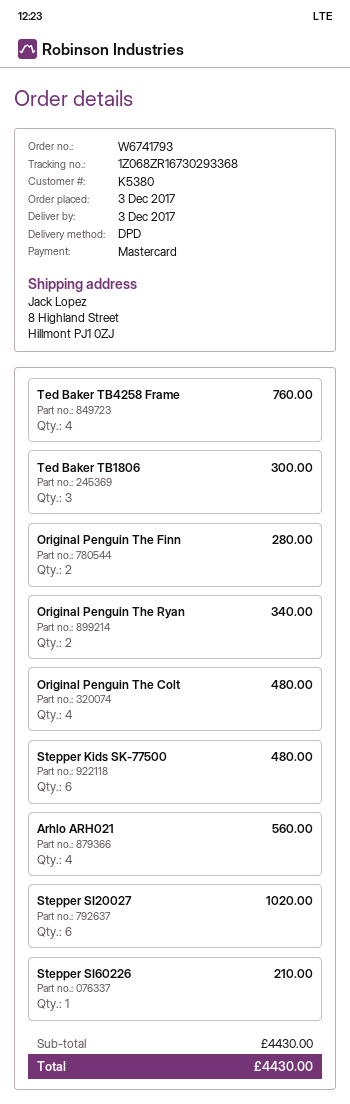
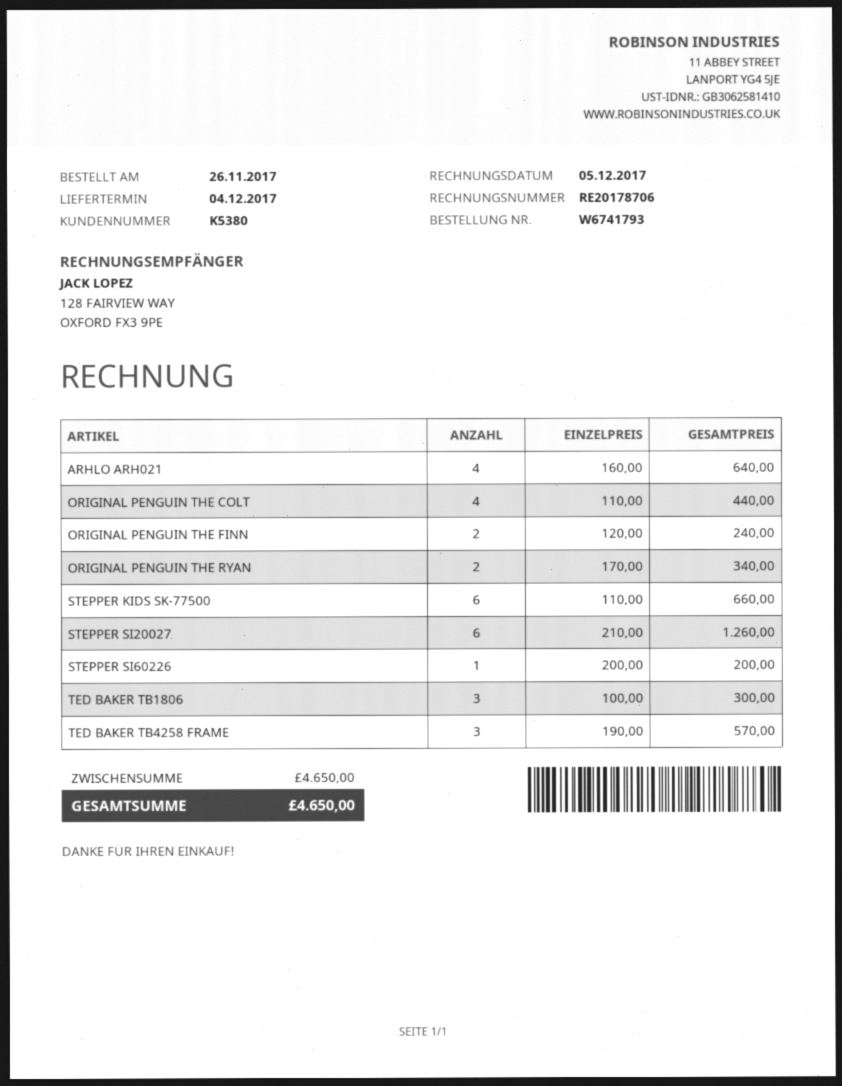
order date: 2017-12-03 -> 2017-11-26
delivery date: 2017-12-03 -> 2017-12-04
Ted Baker TB4258 Frame: 4 for 760.00 -> 3 for 570.00
Original Penguin The Finn: 2 for 280.00 -> 2 for 240.00
Original Penguin The Colt: 4 for 480.00 -> 4 for 440.00
Stepper Kids SK-77500: 6 for 480.00 -> 6 for 660.00
Arhlo ARH021: 4 for 560.00 -> 4 for 640.00
Stepper SI20027: 6 for 1020.00 -> 6 for 1260.00
Stepper SI60226: 1 for 210.00 -> 1 for 200.00
subtotal: 4430.00 -> 4650.00
total: 4430.00 -> 4650.00

